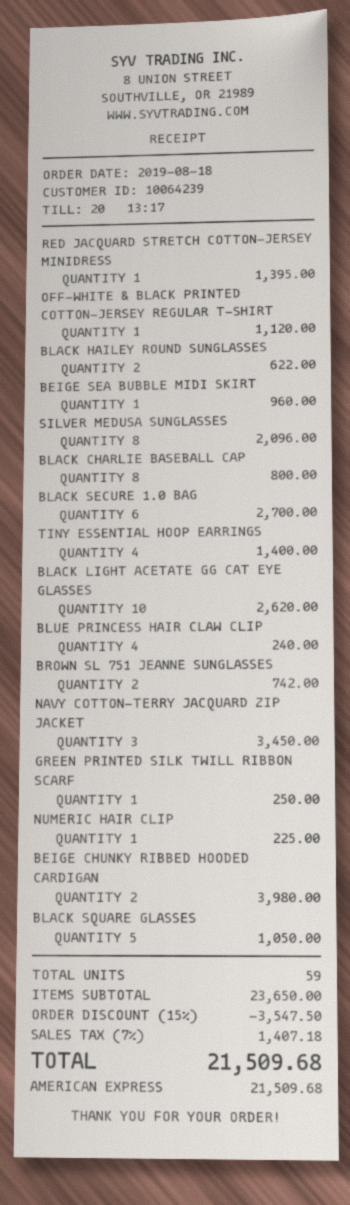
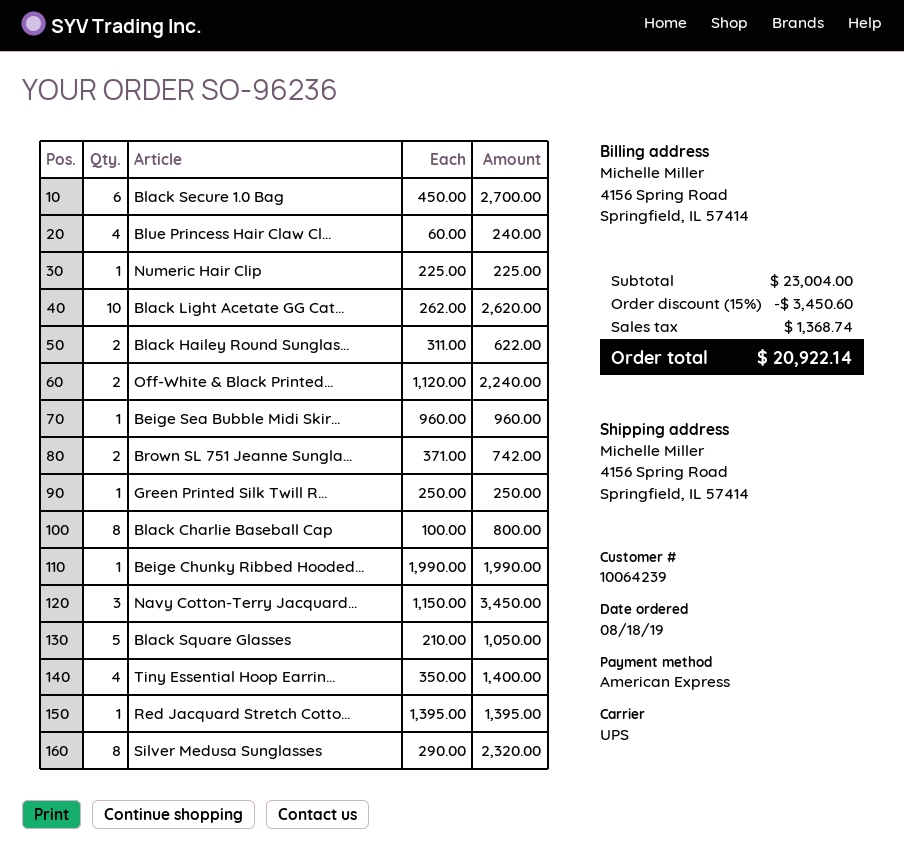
OFF-WHITE & BLACK PRINTED COTTON-JERSEY REGULAR T-SHIRT: 1 for 1120.00 -> 2 for 2240.00
SILVER MEDUSA SUNGLASSES: 8 for 2096.00 -> 8 for 2320.00
BEIGE CHUNKY RIBBED HOODED CARDIGAN: 2 for 3980.00 -> 1 for 1990.00
subtotal: 23650.00 -> 23004.00
discount: 15% = 3547.50 -> 15% = 3450.60
tax: 1407.18 -> 1368.74
total: 21509.68 -> 20922.14

